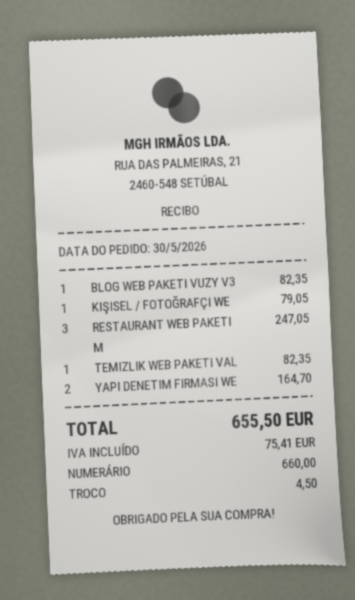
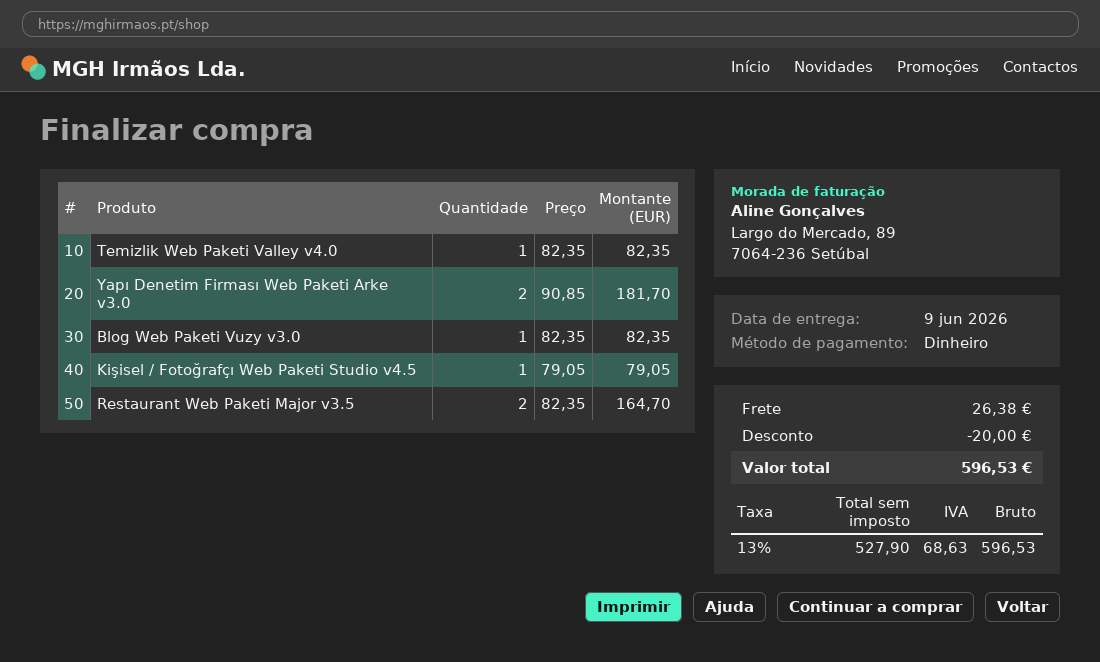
RESTAURANT WEB PAKETI M: 3 for 247.05 -> 2 for 164.70
YAPI DENETIM FIRMASI WE: 2 for 164.70 -> 2 for 181.70
discount: none -> 20.00
shipping: none -> 26.38
tax: 75.41 -> 68.63
total: 655.50 -> 596.53

